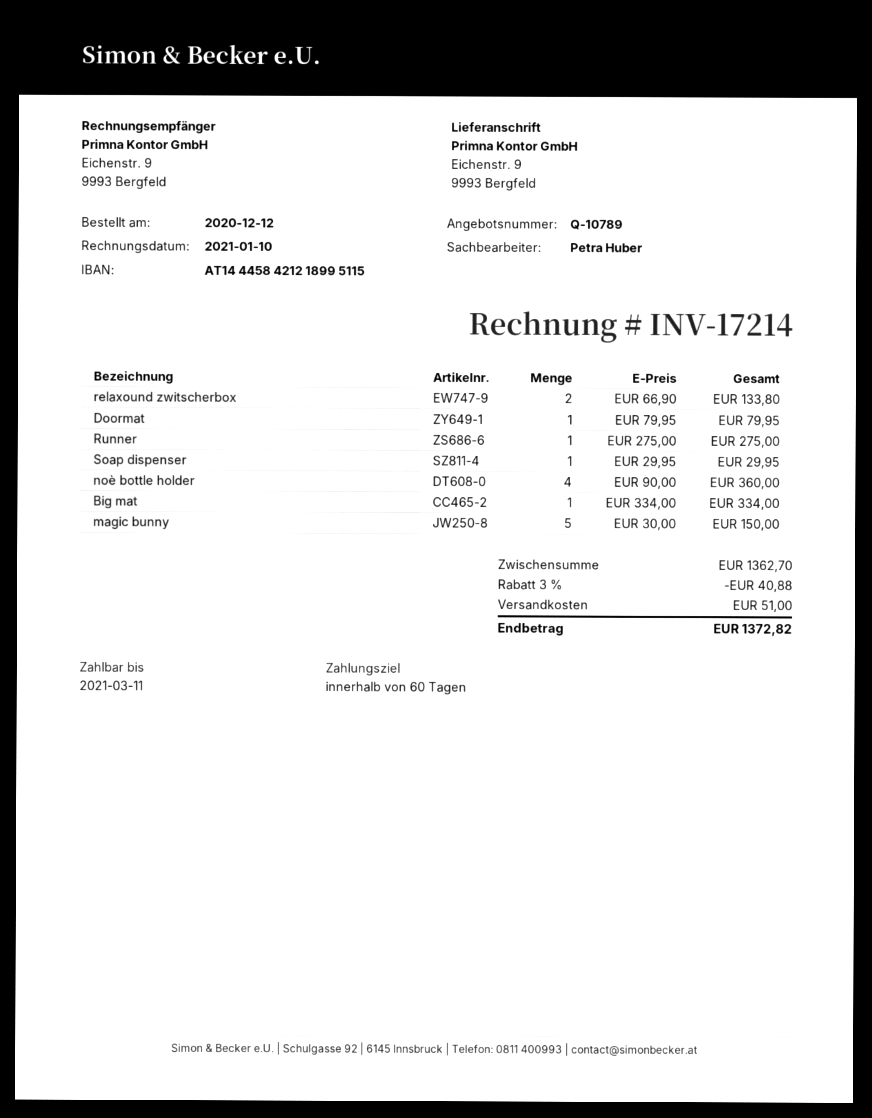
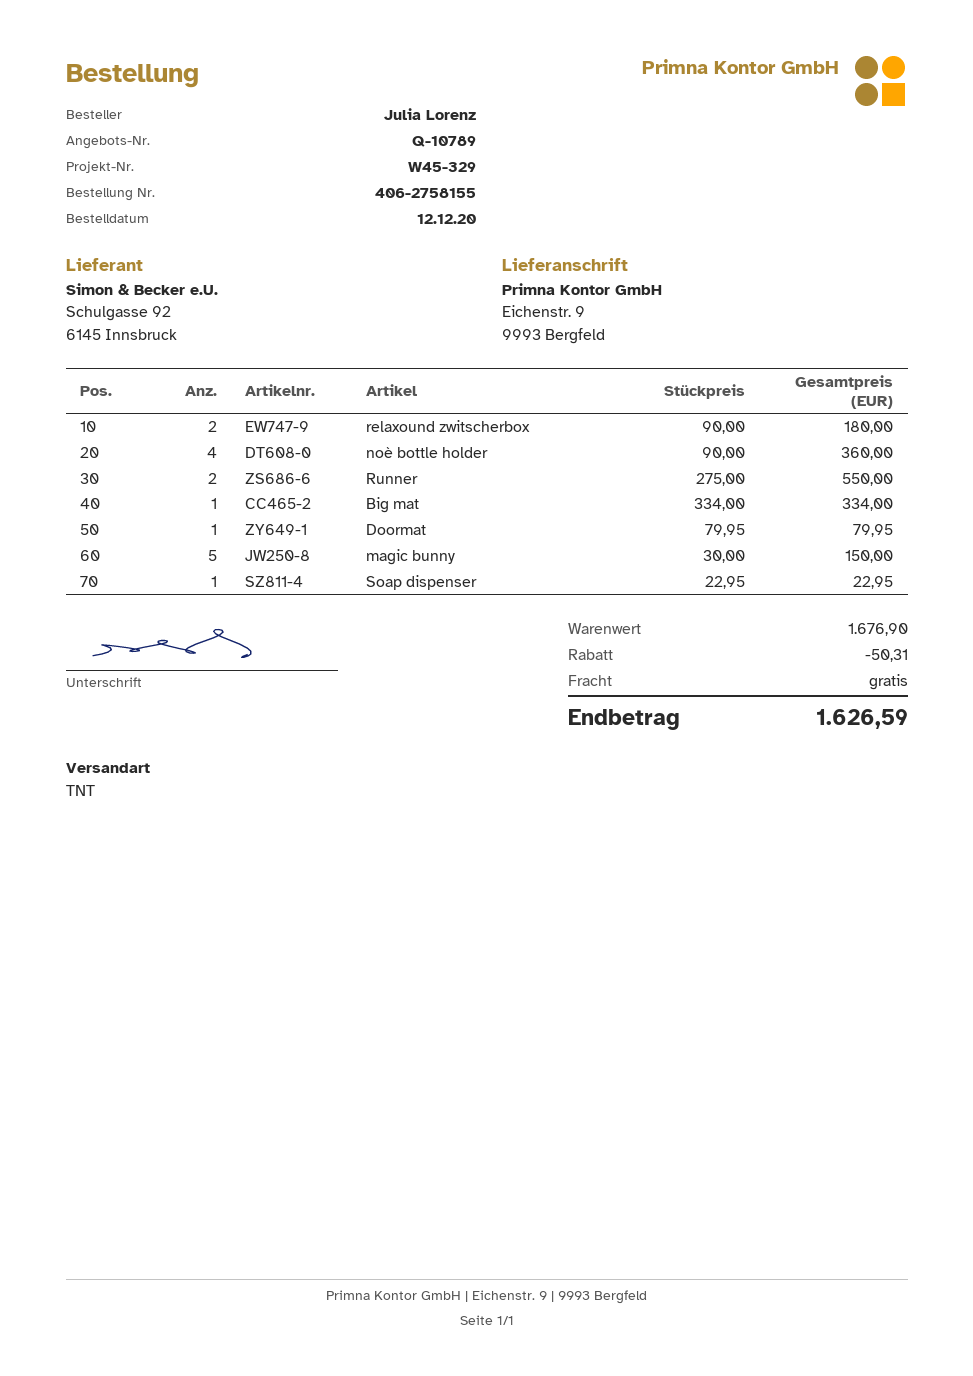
relaxound zwitscherbox: 2 x 66.90 = 133.80 -> 2 x 90.00 = 180.00
Runner: 1 x 275.00 = 275.00 -> 2 x 275.00 = 550.00
Soap dispenser: 1 x 29.95 = 29.95 -> 1 x 22.95 = 22.95
subtotal: 1362.70 -> 1676.90
discount: 40.88 -> 50.31
shipping: 51.00 -> 0.00
total: 1372.82 -> 1626.59

